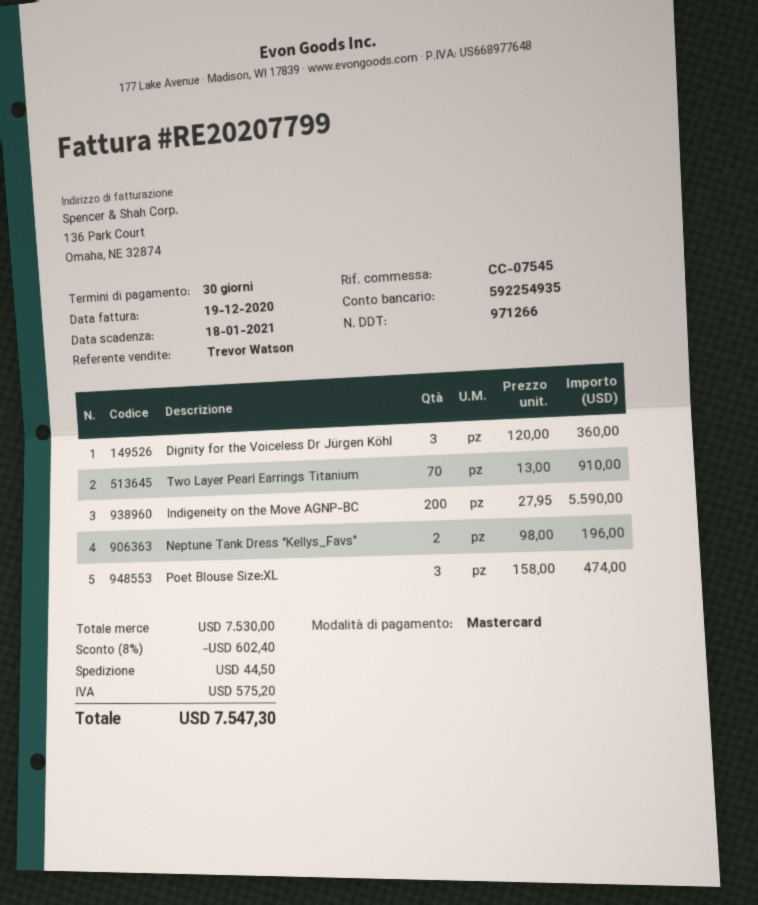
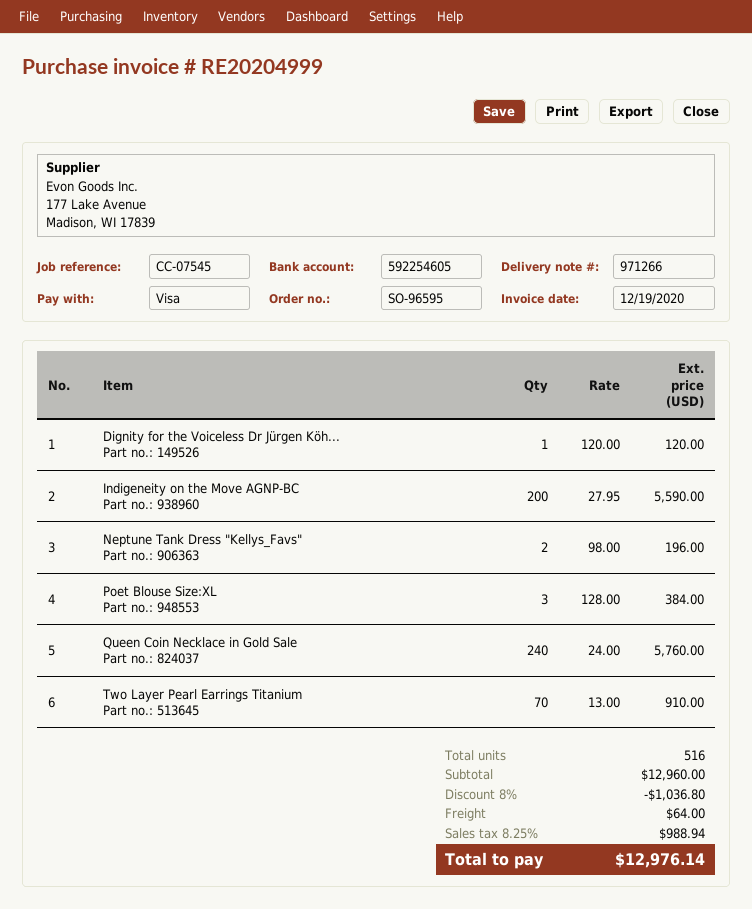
invoice number: RE20207799 -> RE20204999
payment method: Mastercard -> Visa
bank account: 592254935 -> 592254605
Dignity for the Voiceless Dr Jürgen Köhl: 3 x 120.00 = 360.00 -> 1 x 120.00 = 120.00
Poet Blouse Size:XL: 3 x 158.00 = 474.00 -> 3 x 128.00 = 384.00
Queen Coin Necklace in Gold Sale: none -> 240 x 24.00 = 5760.00
subtotal: 7530.00 -> 12960.00
discount: 8% = 602.40 -> 8% = 1036.80
shipping: 44.50 -> 64.00
tax: 575.20 -> 988.94
total: 7547.30 -> 12976.14

